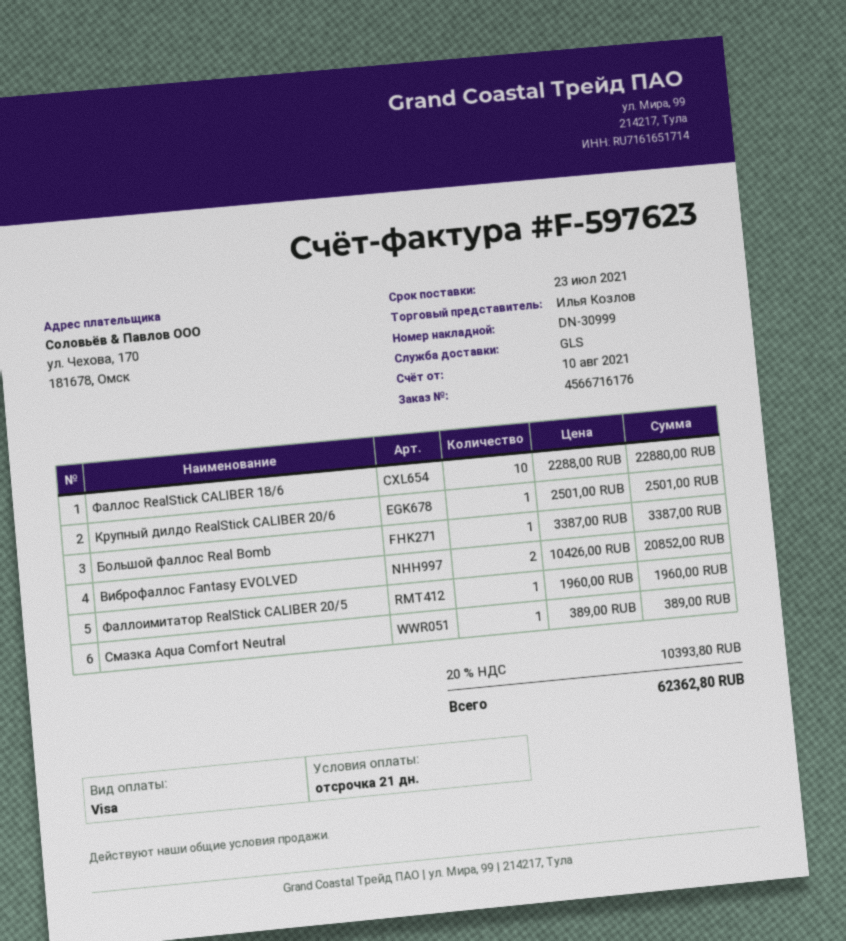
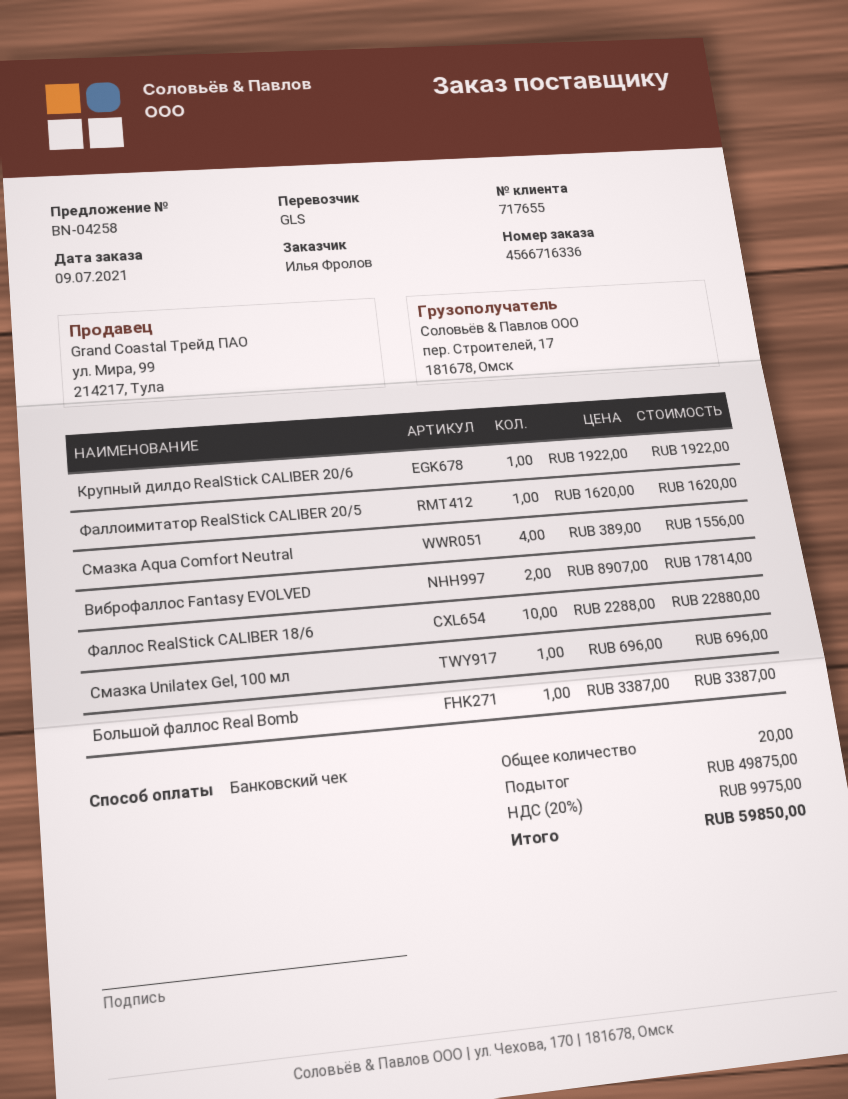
order number: 4566716176 -> 4566716336
payment method: Visa -> cheque
Крупный дилдо RealStick CALIBER 20/6: 1 x 2501.00 = 2501.00 -> 1 x 1922.00 = 1922.00
Виброфаллос Fantasy EVOLVED: 2 x 10426.00 = 20852.00 -> 2 x 8907.00 = 17814.00
Фаллоимитатор RealStick CALIBER 20/5: 1 x 1960.00 = 1960.00 -> 1 x 1620.00 = 1620.00
Смазка Aqua Comfort Neutral: 1 x 389.00 = 389.00 -> 4 x 389.00 = 1556.00
Смазка Unilatex Gel, 100 мл: none -> 1 x 696.00 = 696.00
tax: 20% = 10393.80 -> 20% = 9975.00
total: 62362.80 -> 59850.00

